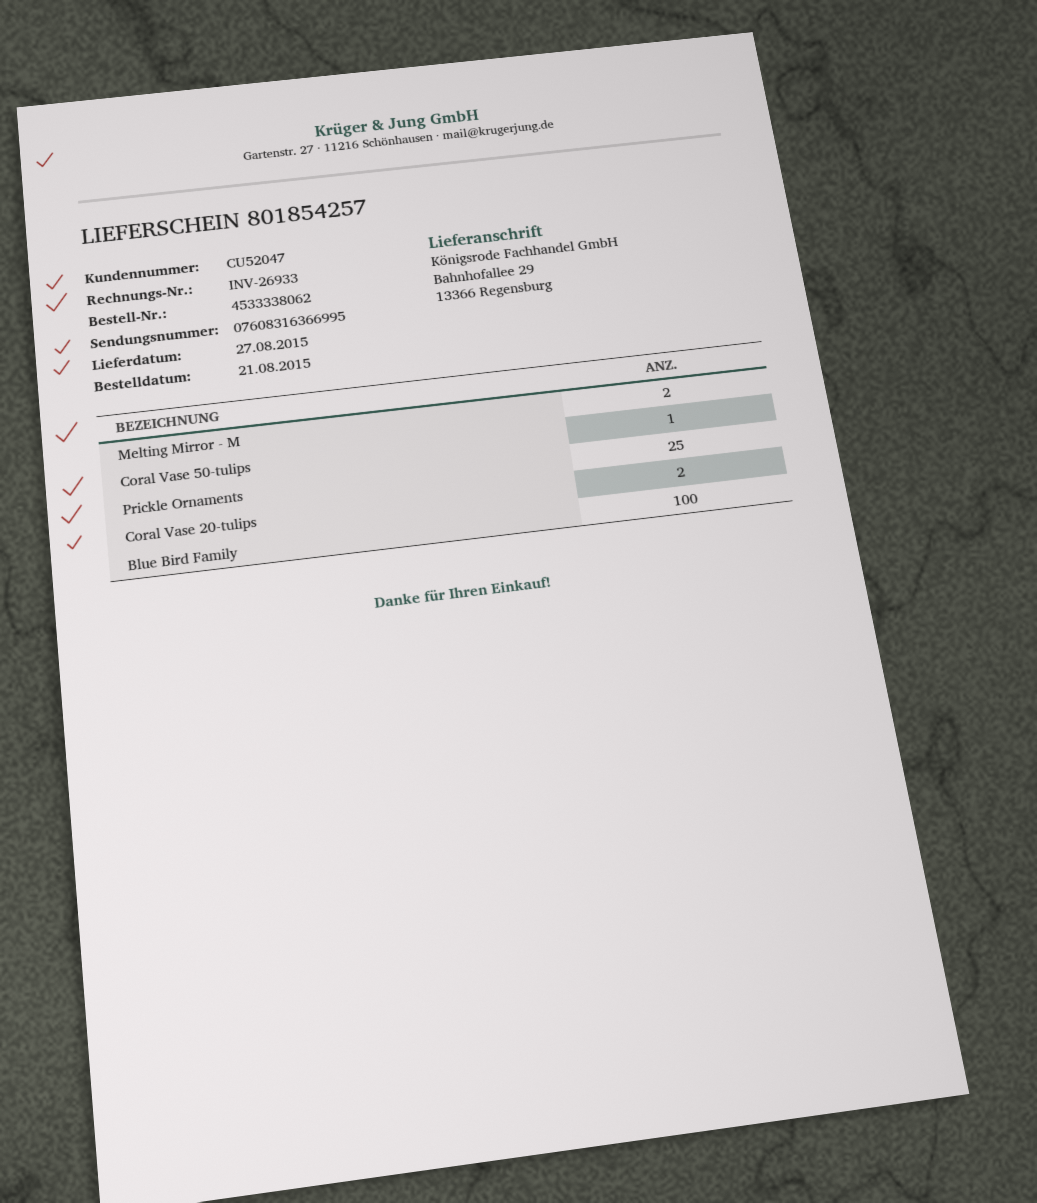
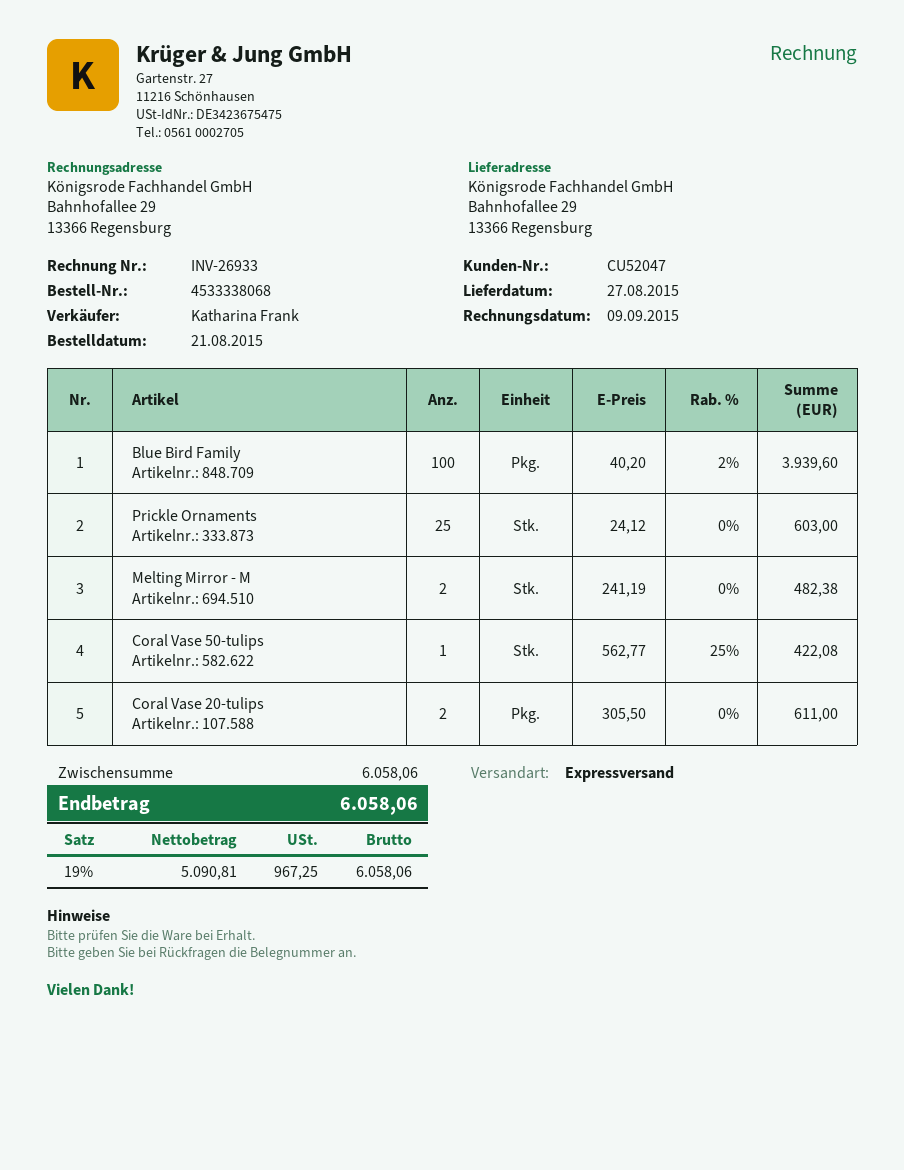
order number: 4533338062 -> 4533338068

